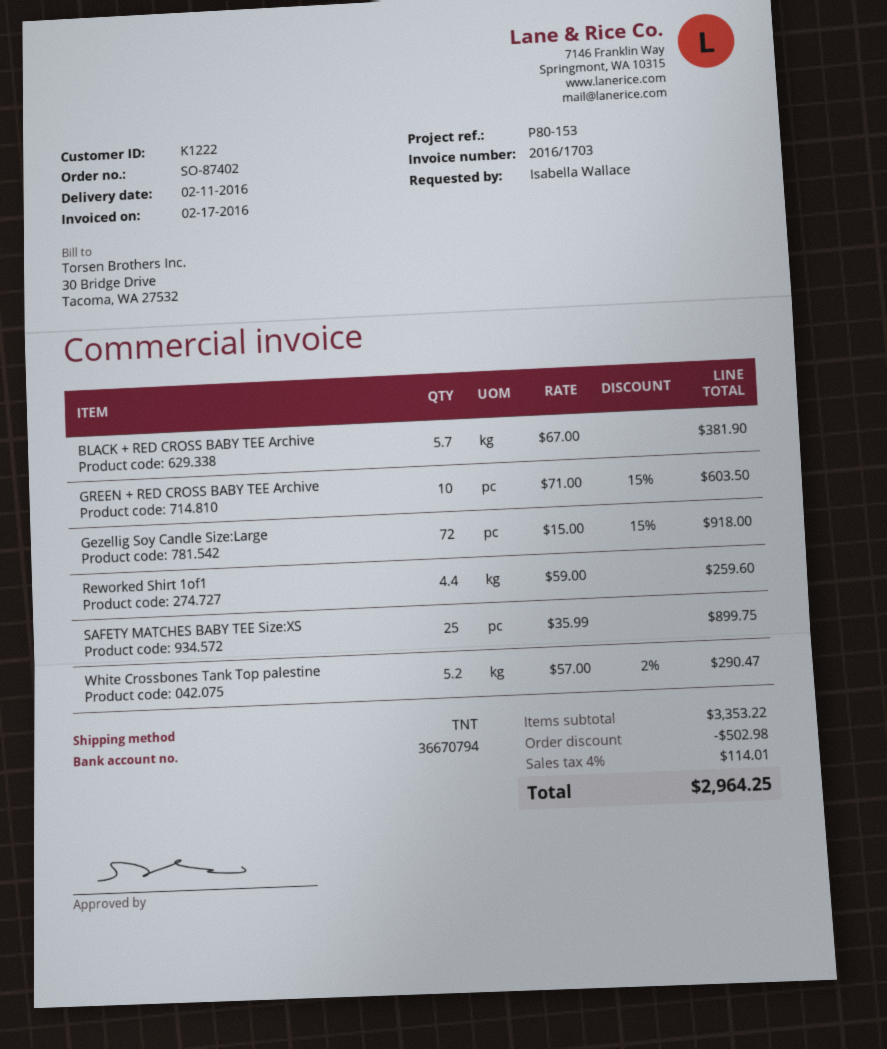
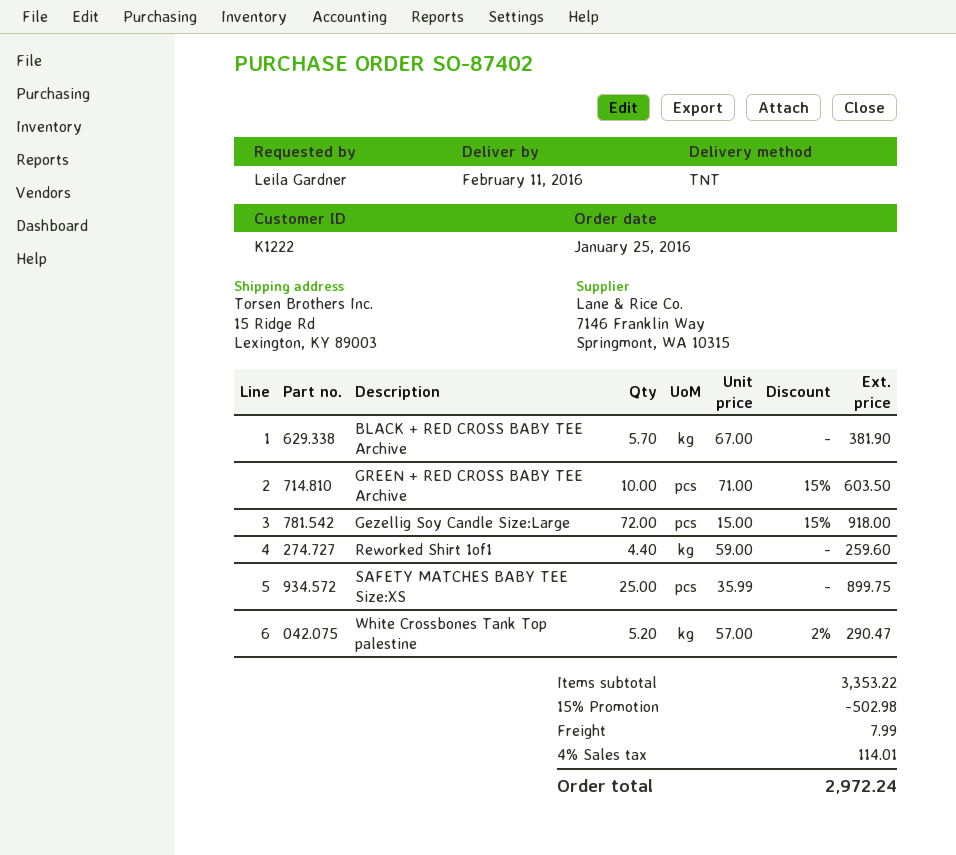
ordered by: Isabella Wallace -> Leila Gardner
shipping: none -> 7.99
total: 2964.25 -> 2972.24

